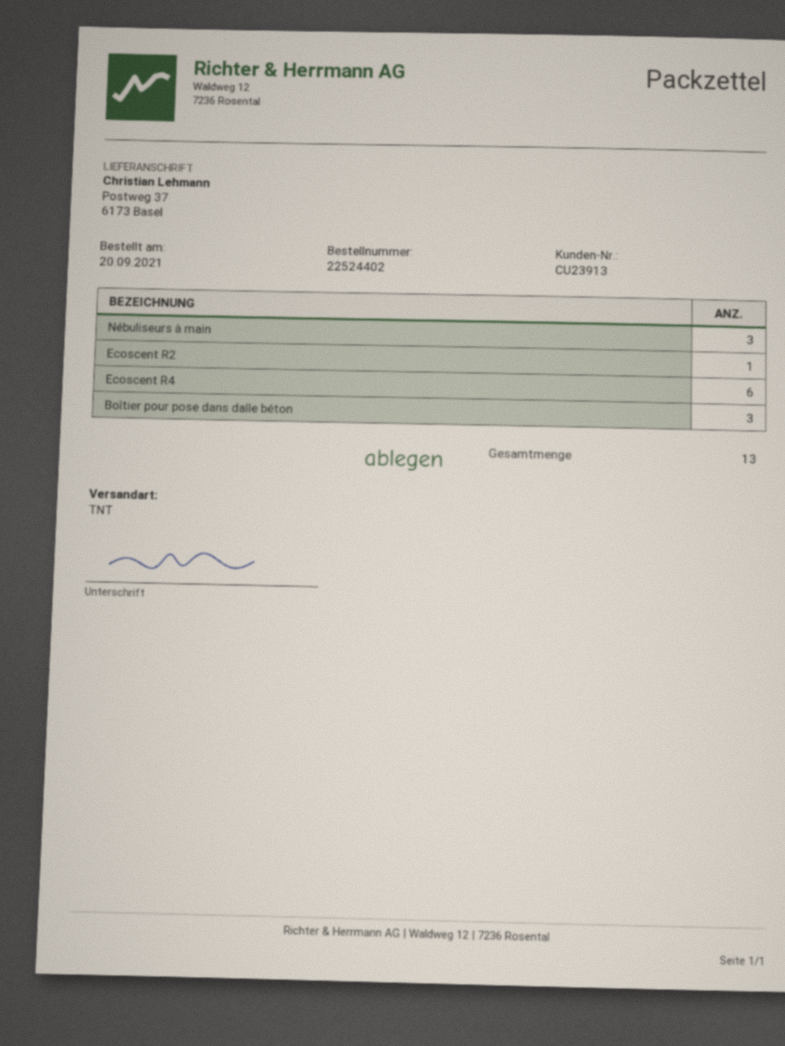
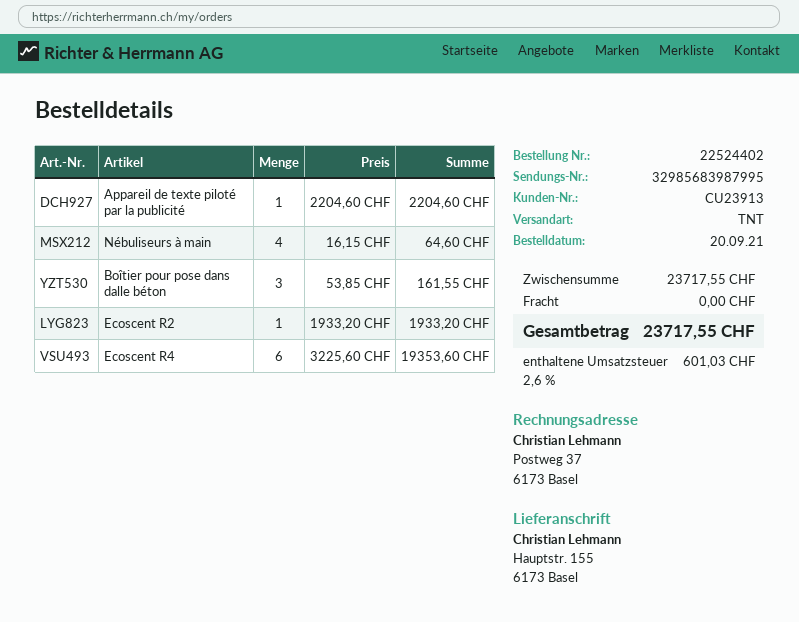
ship to: Postweg 37, 6173 Basel -> Hauptstr. 155, 6173 Basel
Nébuliseurs à main: 3 -> 4
Appareil de texte piloté par la publicité: none -> 1

